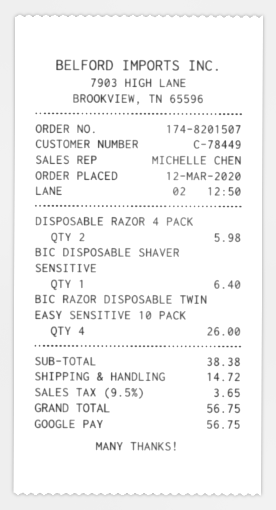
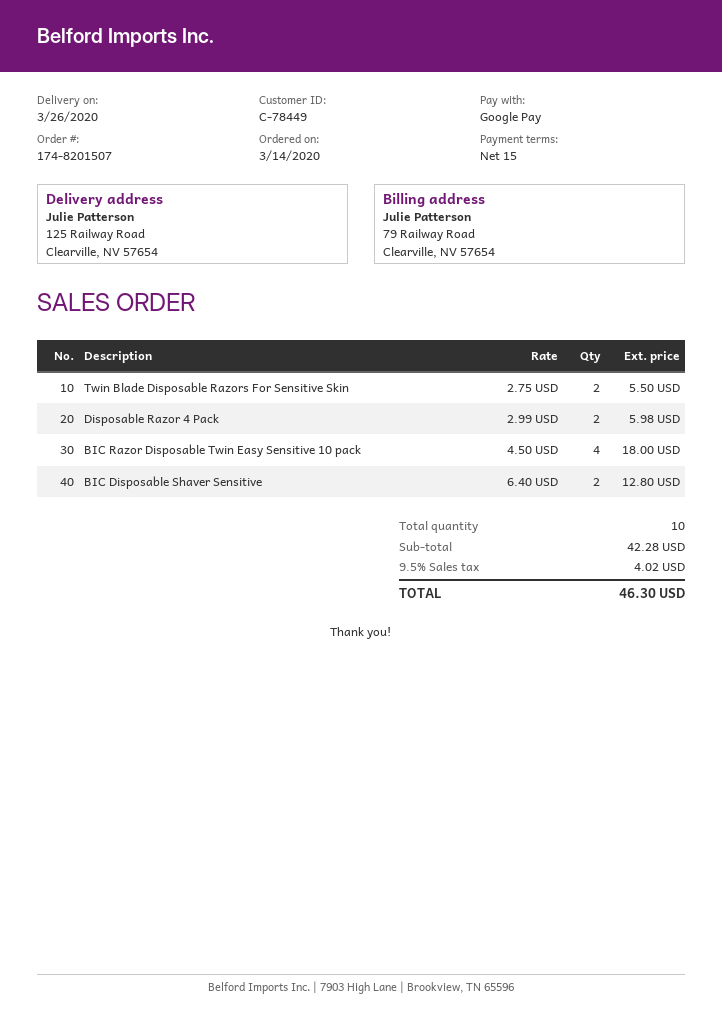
order date: 2020-03-12 -> 2020-03-14
BIC DISPOSABLE SHAVER SENSITIVE: 1 for 6.40 -> 2 for 12.80
BIC RAZOR DISPOSABLE TWIN EASY SENSITIVE 10 PACK: 4 for 26.00 -> 4 for 18.00
Twin Blade Disposable Razors For Sensitive Skin: none -> 2 for 5.50
subtotal: 38.38 -> 42.28
shipping: 14.72 -> none
tax: 9.5% = 3.65 -> 9.5% = 4.02
total: 56.75 -> 46.30

